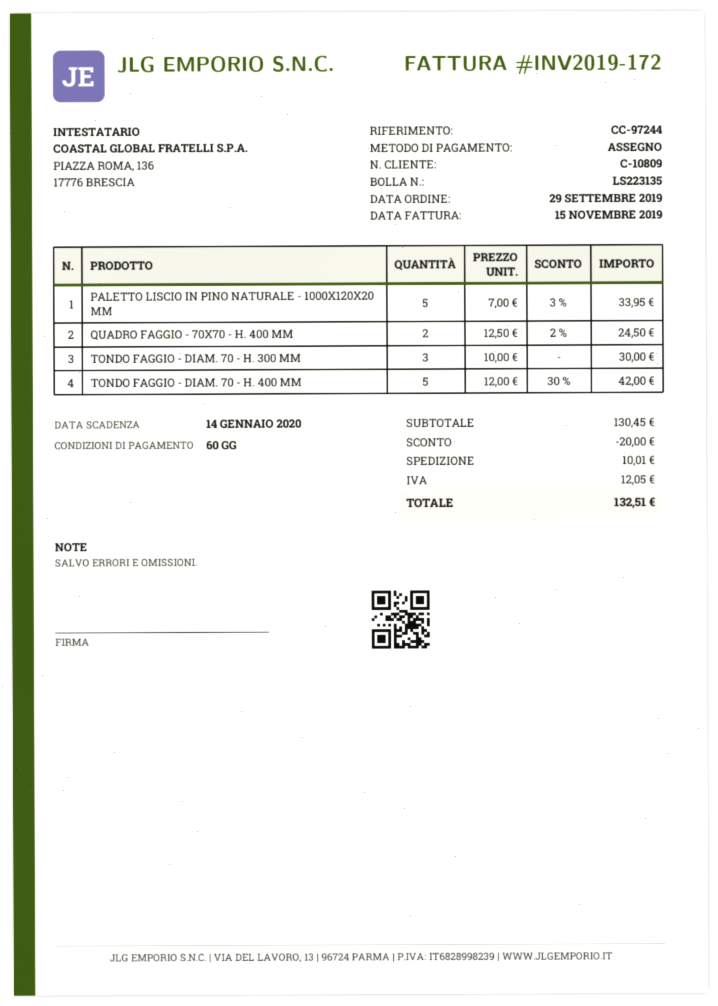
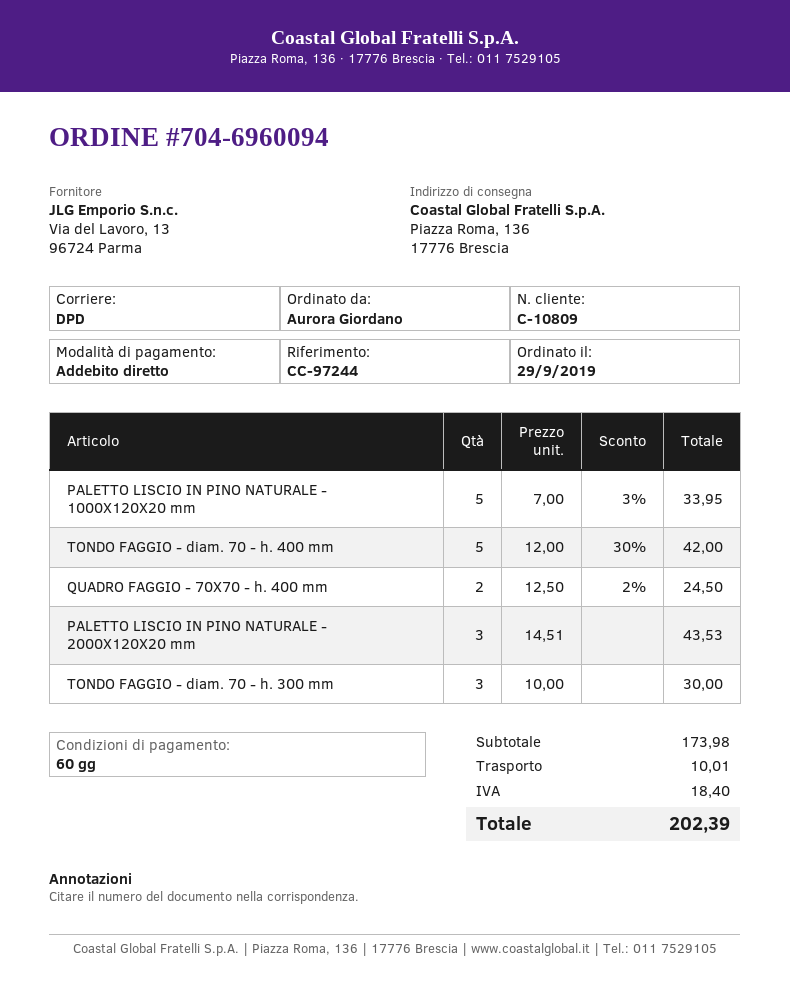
payment method: cheque -> direct debit
PALETTO LISCIO IN PINO NATURALE - 2000X120X20 mm: none -> 3 x 14.51 = 43.53
subtotal: 130.45 -> 173.98
discount: 20.00 -> none
tax: 12.05 -> 18.40
total: 132.51 -> 202.39

